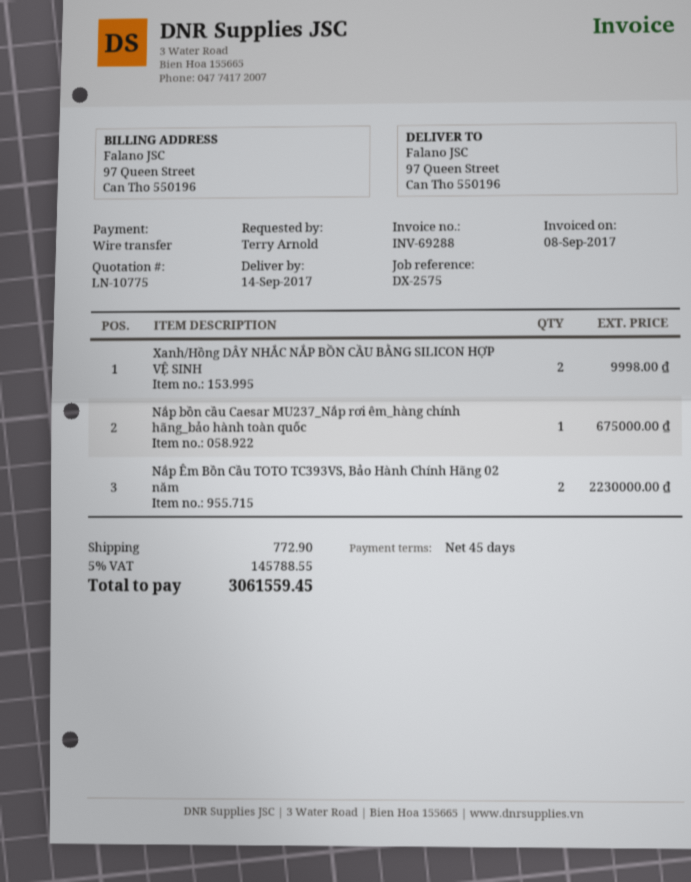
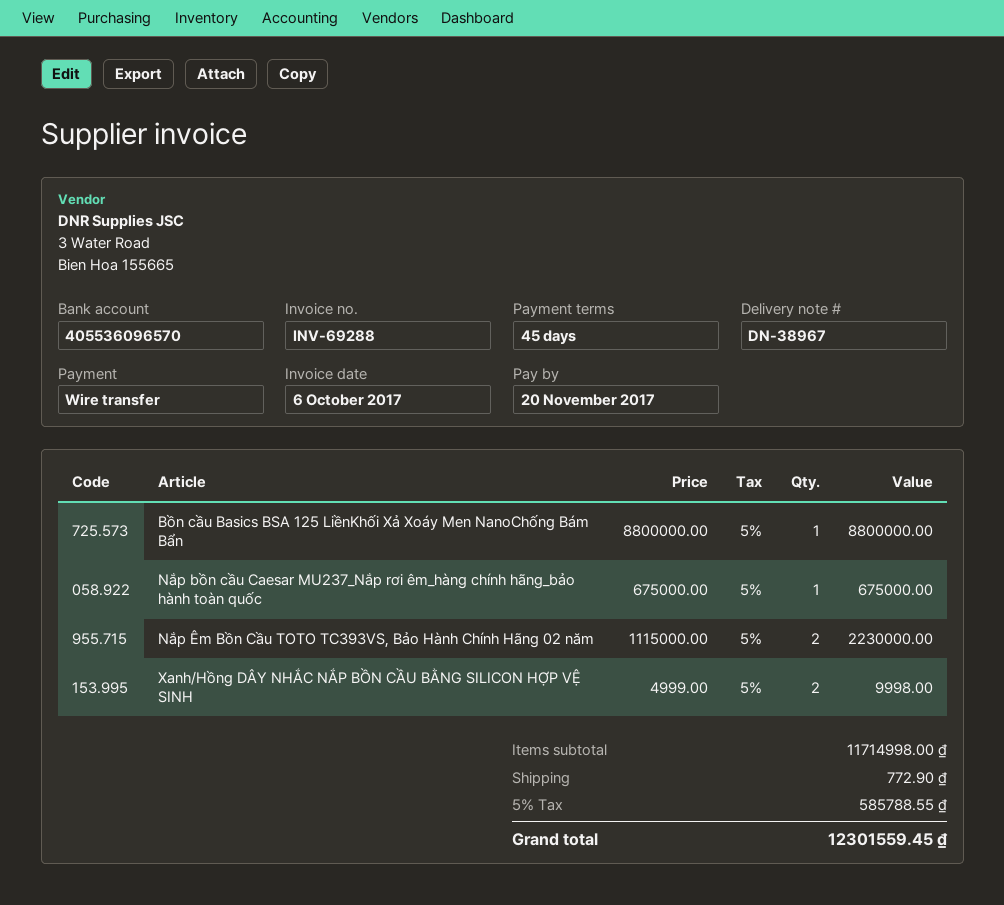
invoice date: 2017-09-08 -> 2017-10-06
Bồn cầu Basics BSA 125 LiềnKhối Xả Xoáy Men NanoChống Bám Bẩn: none -> 1 for 8800000.00
tax: 5% = 145788.55 -> 5% = 585788.55
total: 3061559.45 -> 12301559.45

